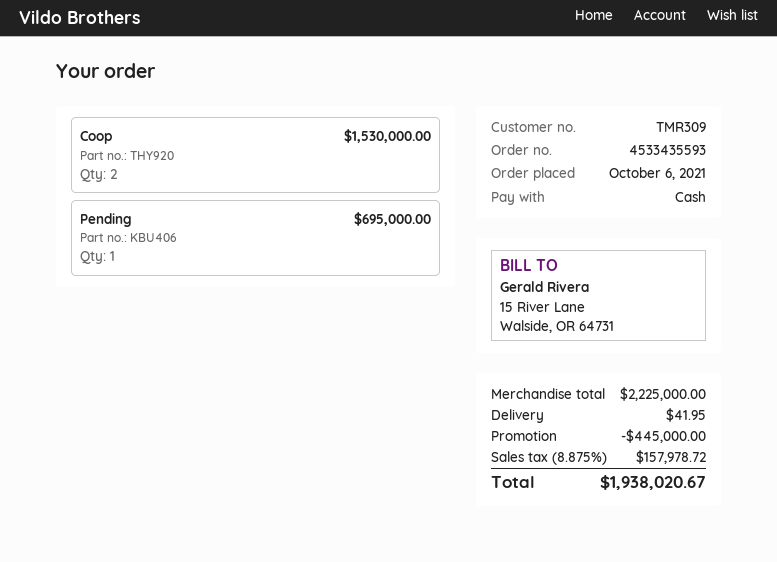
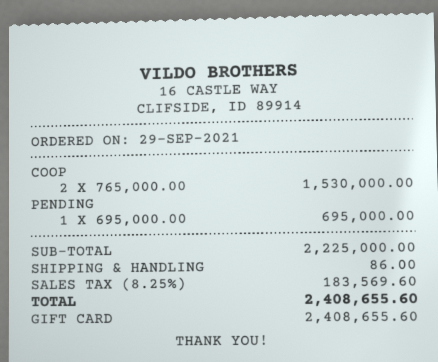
order date: 2021-10-06 -> 2021-09-29
payment method: cash -> gift card
discount: 445000.00 -> none
shipping: 41.95 -> 86.00
tax: 8.875% = 157978.72 -> 8.25% = 183569.60
total: 1938020.67 -> 2408655.60

